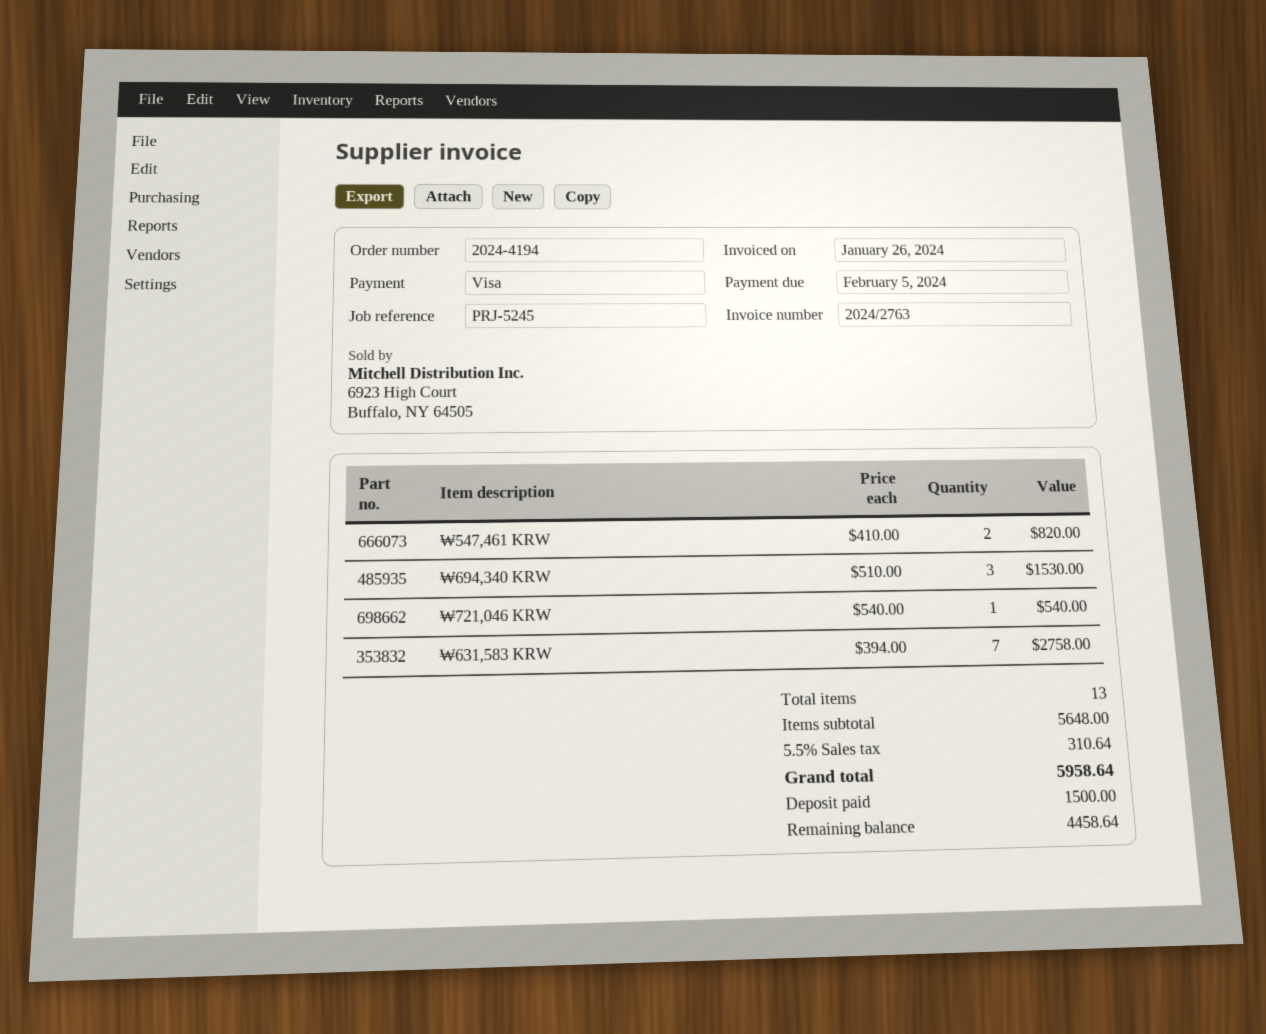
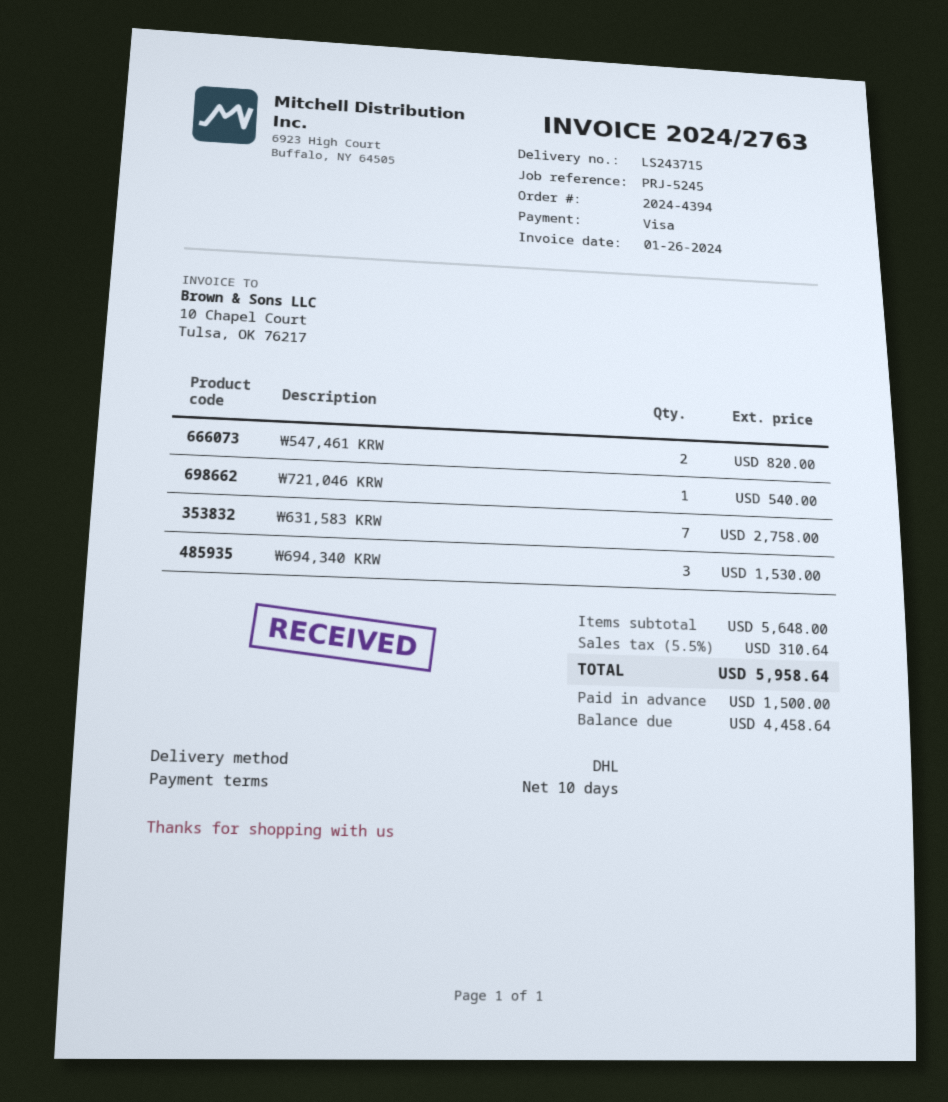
order number: 2024-4194 -> 2024-4394

